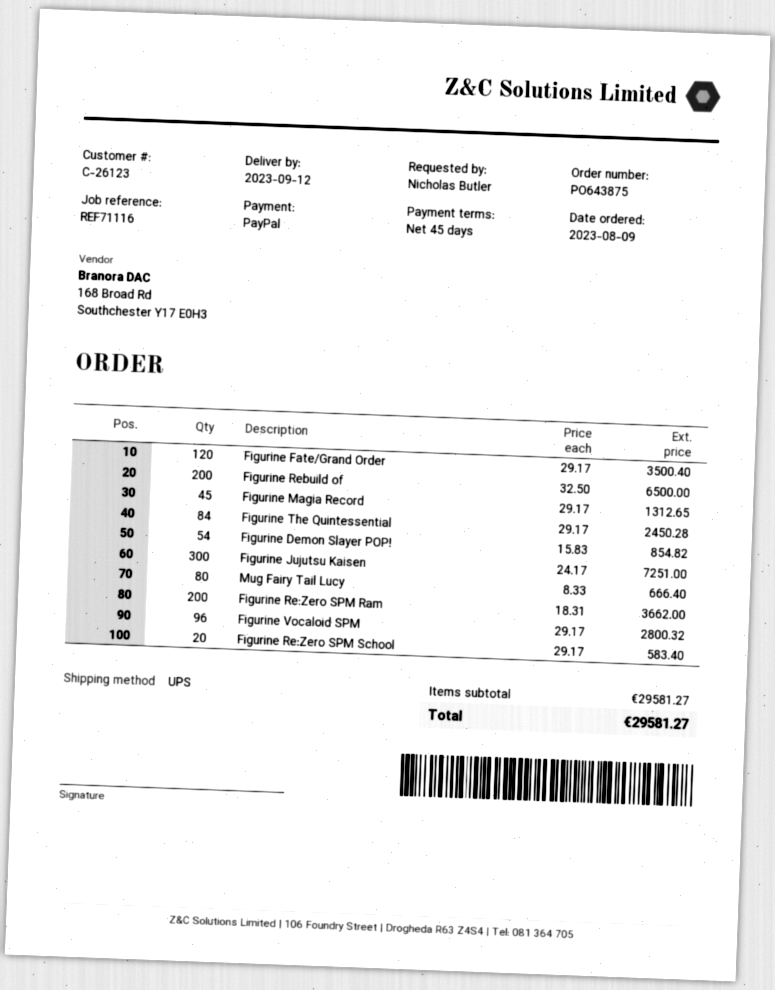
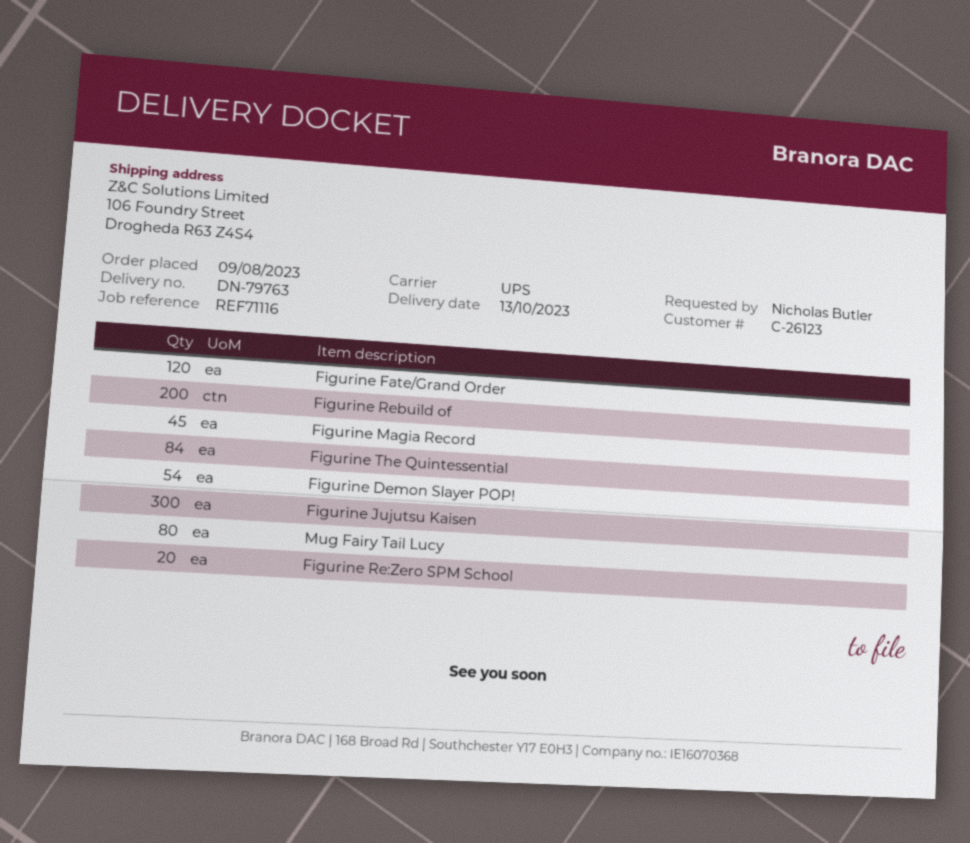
delivery date: 2023-09-12 -> 2023-10-13
Figurine Re:Zero SPM Ram: 200 -> none
Figurine Vocaloid SPM: 96 -> none

